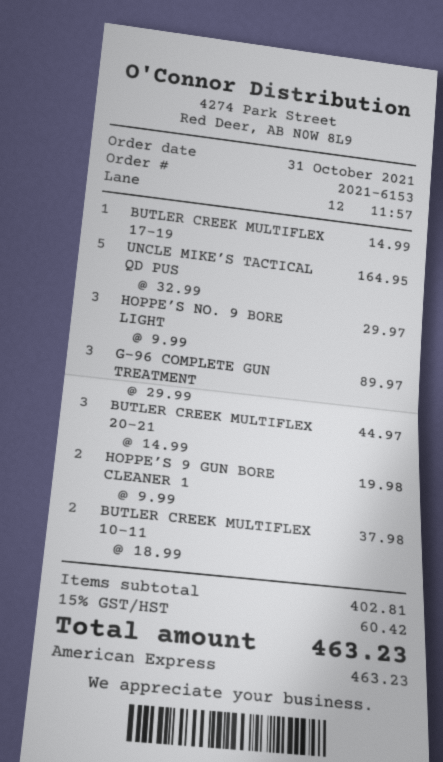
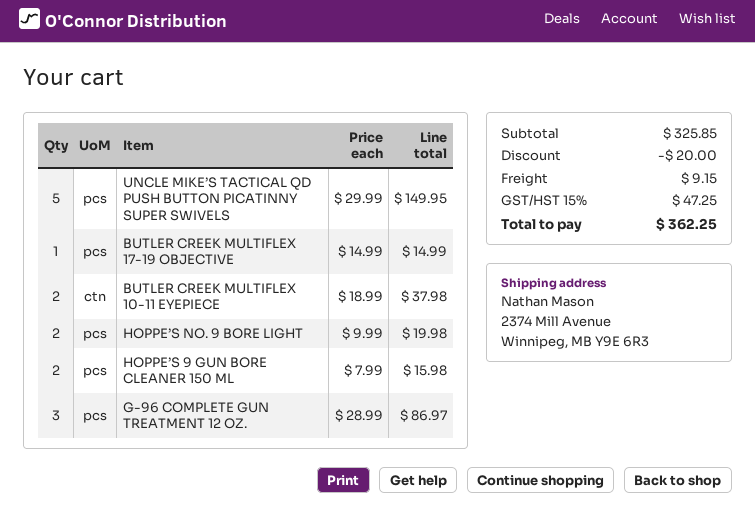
UNCLE MIKE’S TACTICAL QD PUS: 5 x 32.99 = 164.95 -> 5 x 29.99 = 149.95
HOPPE’S NO. 9 BORE LIGHT: 3 x 9.99 = 29.97 -> 2 x 9.99 = 19.98
G-96 COMPLETE GUN TREATMENT: 3 x 29.99 = 89.97 -> 3 x 28.99 = 86.97
BUTLER CREEK MULTIFLEX 20-21: 3 x 14.99 = 44.97 -> none
HOPPE’S 9 GUN BORE CLEANER 1: 2 x 9.99 = 19.98 -> 2 x 7.99 = 15.98
subtotal: 402.81 -> 325.85
discount: none -> 20.00
shipping: none -> 9.15
tax: 15% = 60.42 -> 15% = 47.25
total: 463.23 -> 362.25

